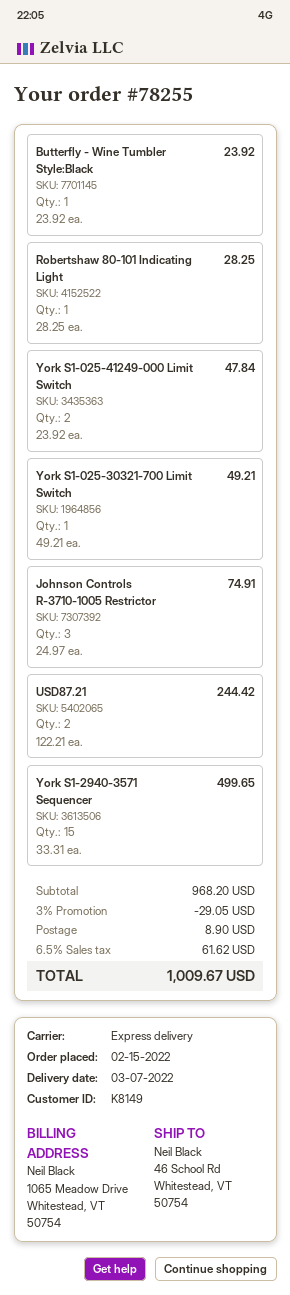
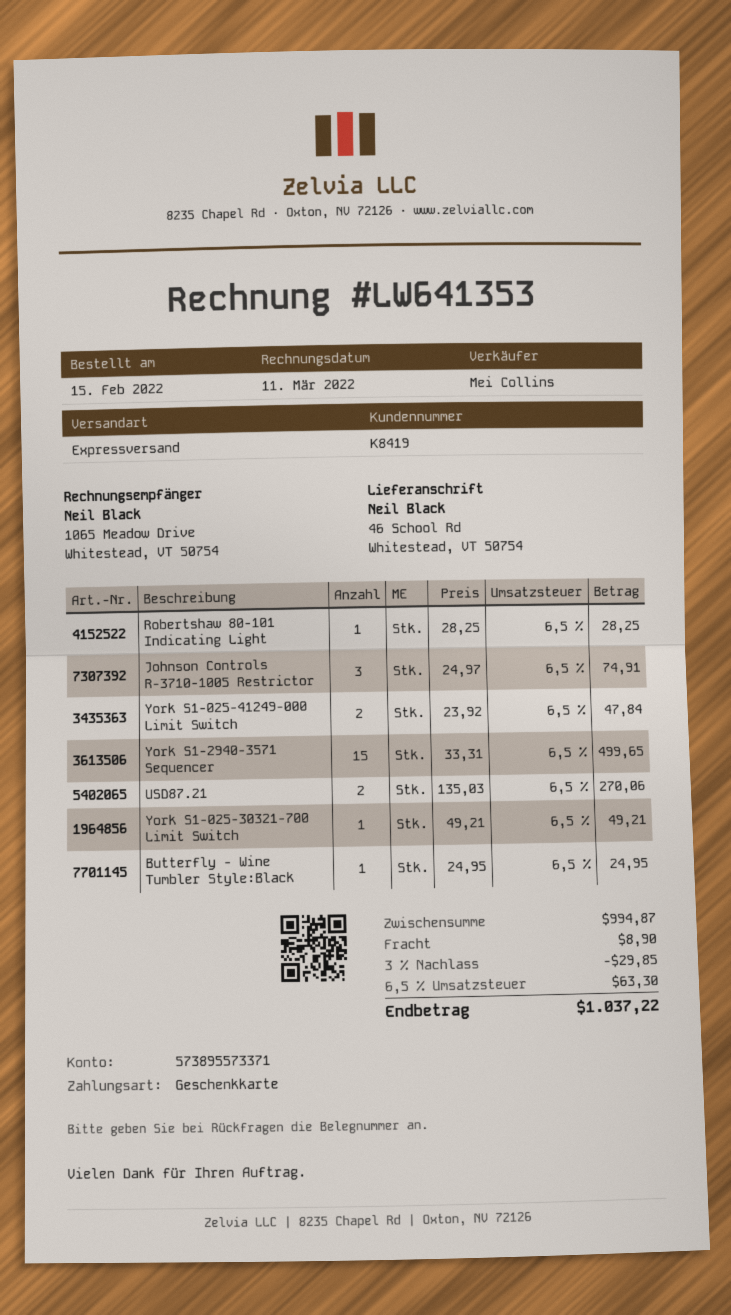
customer number: K8149 -> K8419
Butterfly - Wine Tumbler Style:Black: 1 x 23.92 = 23.92 -> 1 x 24.95 = 24.95
USD87.21: 2 x 122.21 = 244.42 -> 2 x 135.03 = 270.06
subtotal: 968.20 -> 994.87
discount: 3% = 29.05 -> 3% = 29.85
tax: 6.5% = 61.62 -> 6.5% = 63.30
total: 1009.67 -> 1037.22

